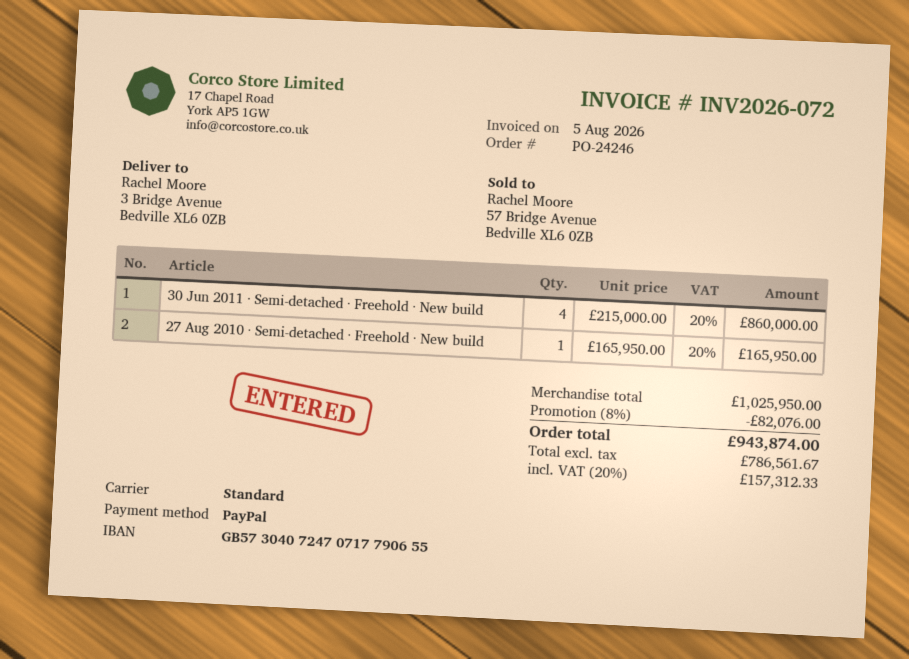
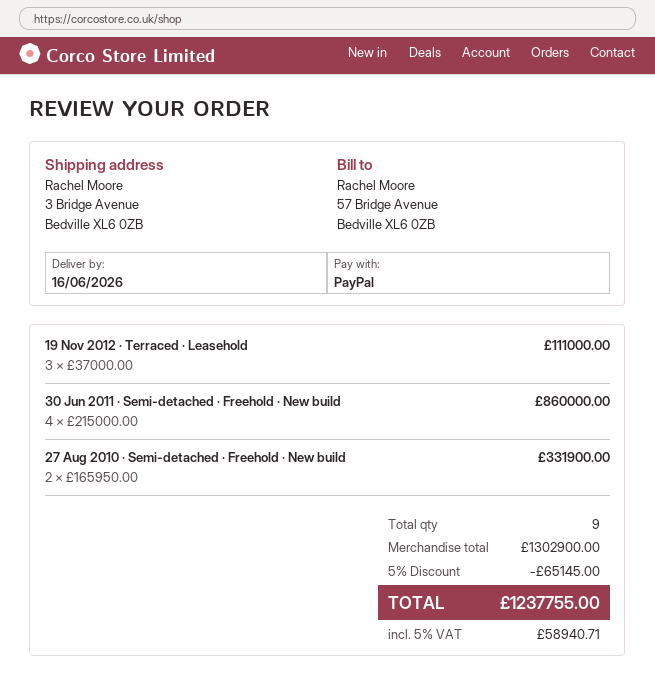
27 Aug 2010 · Semi-detached · Freehold · New build: 1 x 165950.00 = 165950.00 -> 2 x 165950.00 = 331900.00
19 Nov 2012 · Terraced · Leasehold: none -> 3 x 37000.00 = 111000.00
subtotal: 1025950.00 -> 1302900.00
discount: 8% = 82076.00 -> 5% = 65145.00
tax: 20% = 157312.33 -> 5% = 58940.71
total: 943874.00 -> 1237755.00

